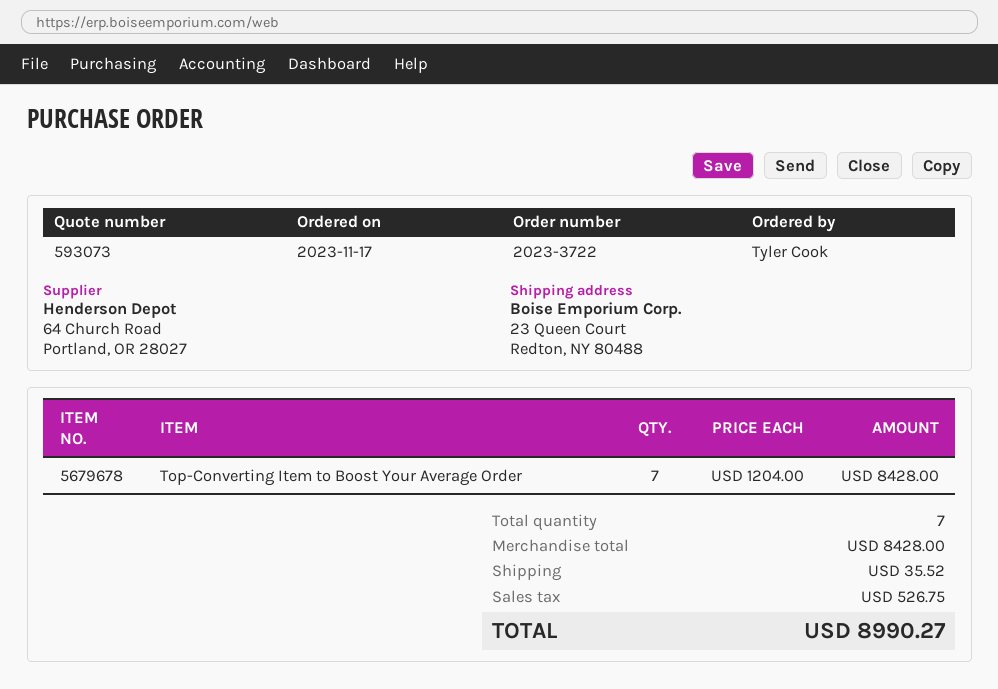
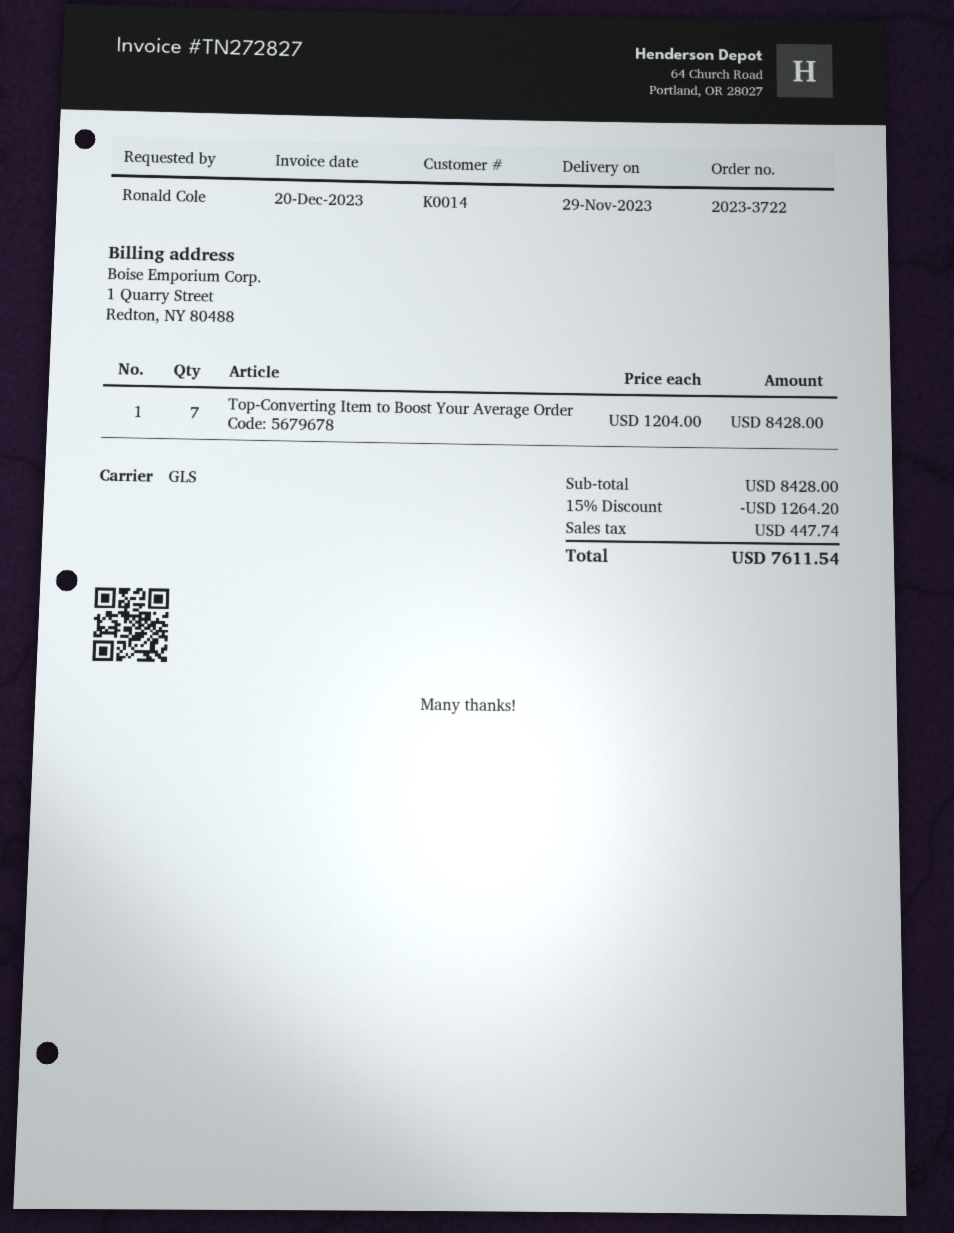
ordered by: Tyler Cook -> Ronald Cole
discount: none -> 15% = 1264.20
shipping: 35.52 -> none
tax: 526.75 -> 447.74
total: 8990.27 -> 7611.54

